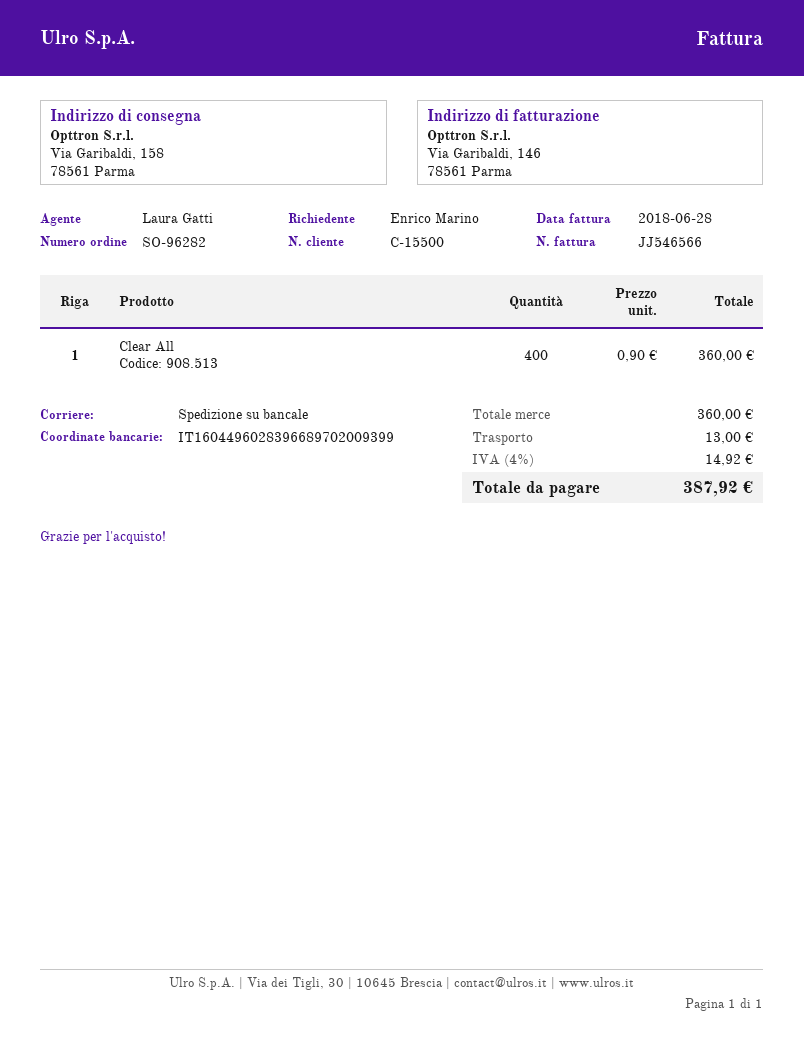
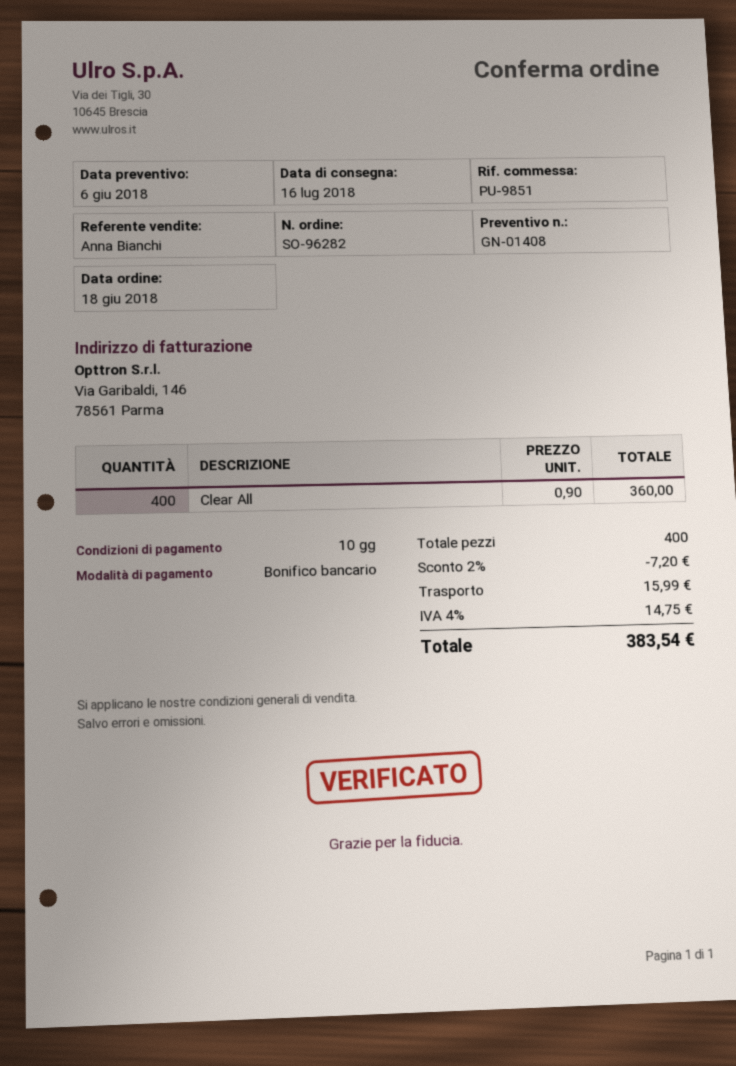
sales rep: Laura Gatti -> Anna Bianchi
discount: none -> 2% = 7.20
shipping: 13.00 -> 15.99
tax: 4% = 14.92 -> 4% = 14.75
total: 387.92 -> 383.54

